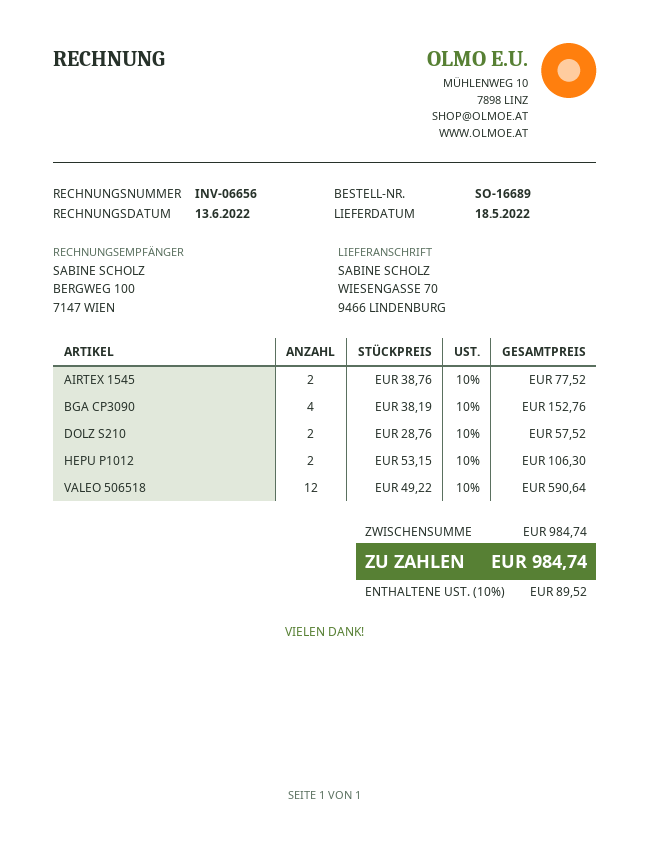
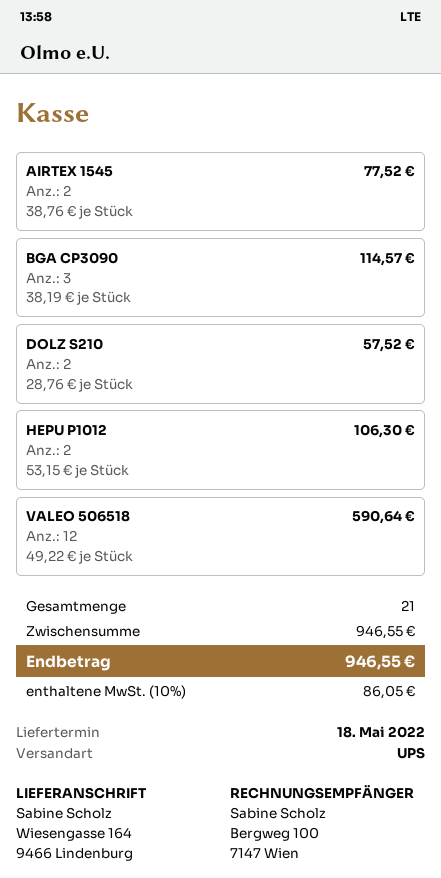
ship to: WIESENGASSE 70, 9466 LINDENBURG -> Wiesengasse 164, 9466 Lindenburg
BGA CP3090: 4 x 38.19 = 152.76 -> 3 x 38.19 = 114.57
subtotal: 984.74 -> 946.55
tax: 10% = 89.52 -> 10% = 86.05
total: 984.74 -> 946.55

